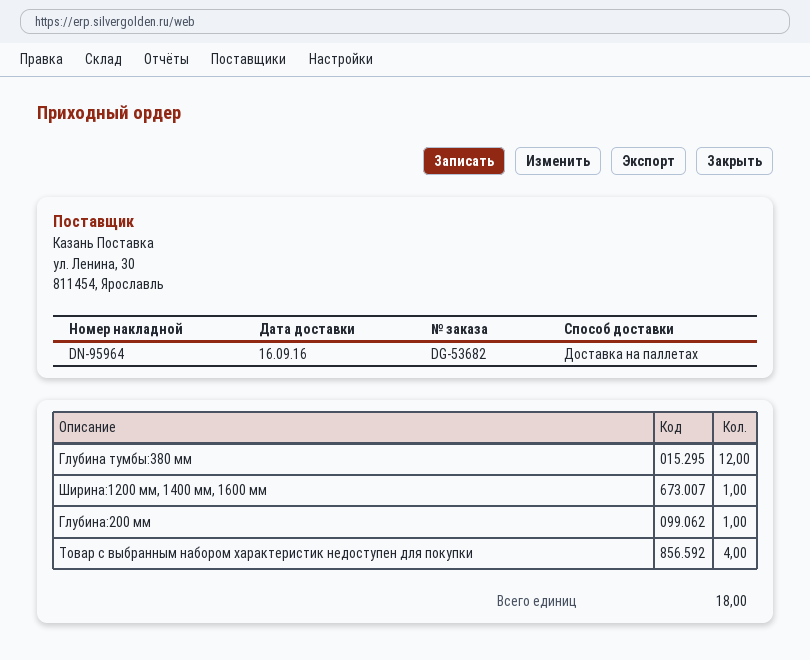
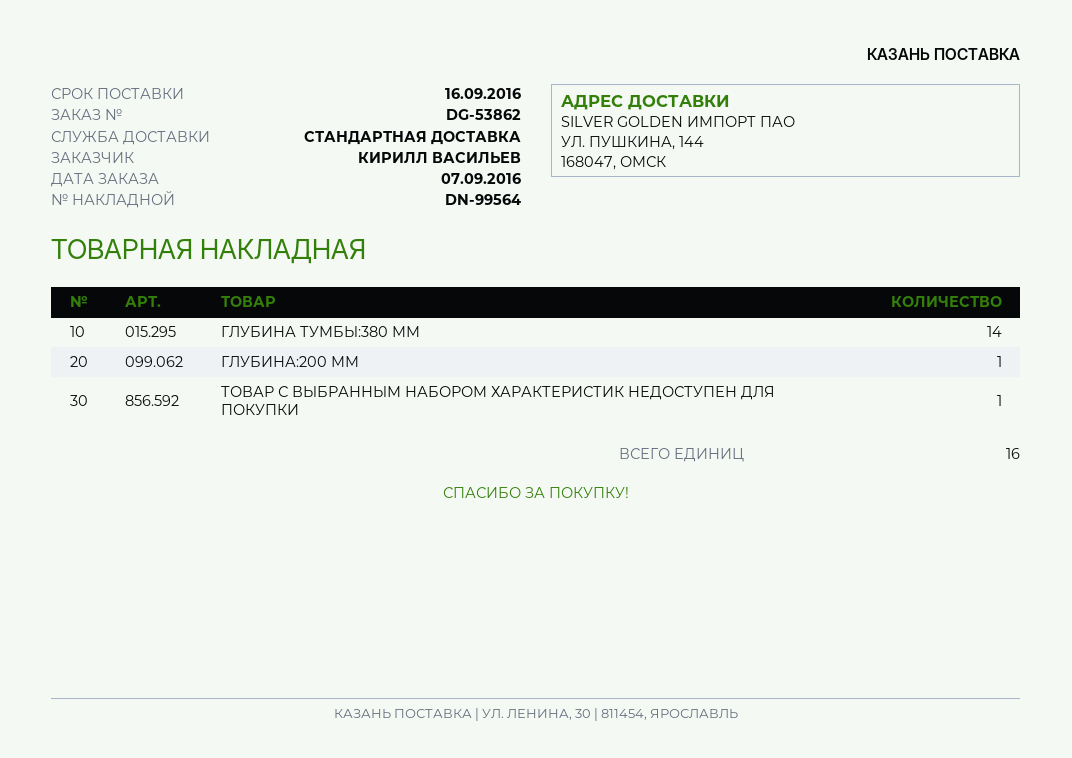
order number: DG-53682 -> DG-53862
delivery note number: DN-95964 -> DN-99564
shipping method: pallet freight -> standard
Глубина тумбы:380 мм: 12 -> 14
Ширина:1200 мм, 1400 мм, 1600 мм: 1 -> none
Товар с выбранным набором характеристик недоступен для покупки: 4 -> 1
total quantity: 18 -> 16

